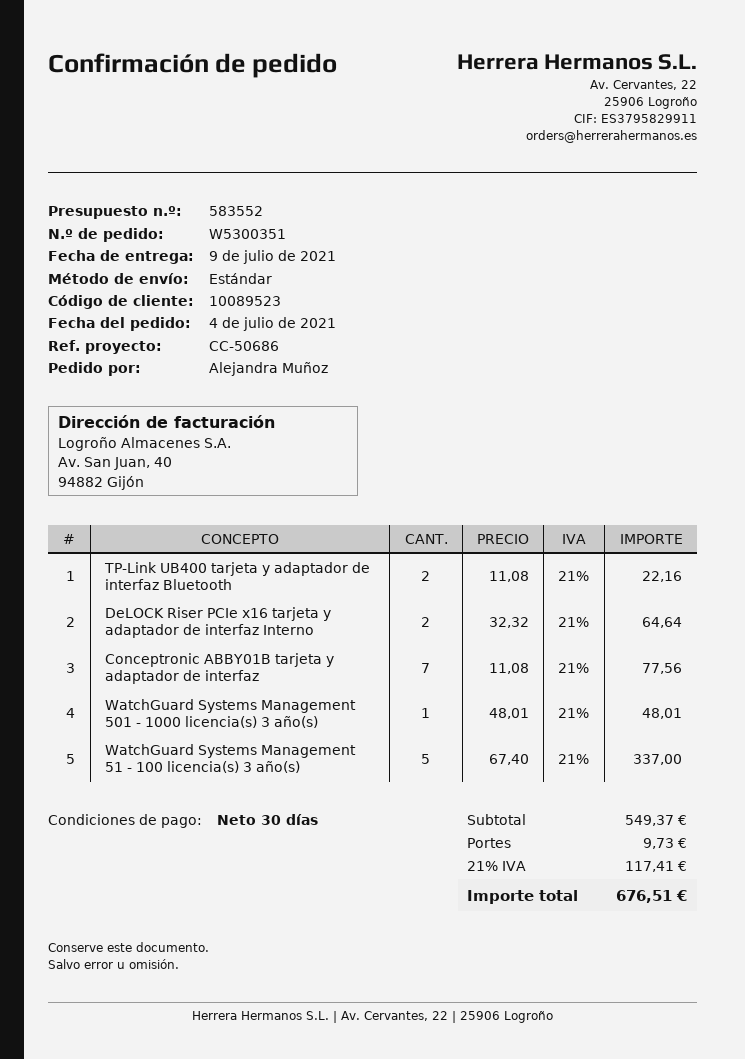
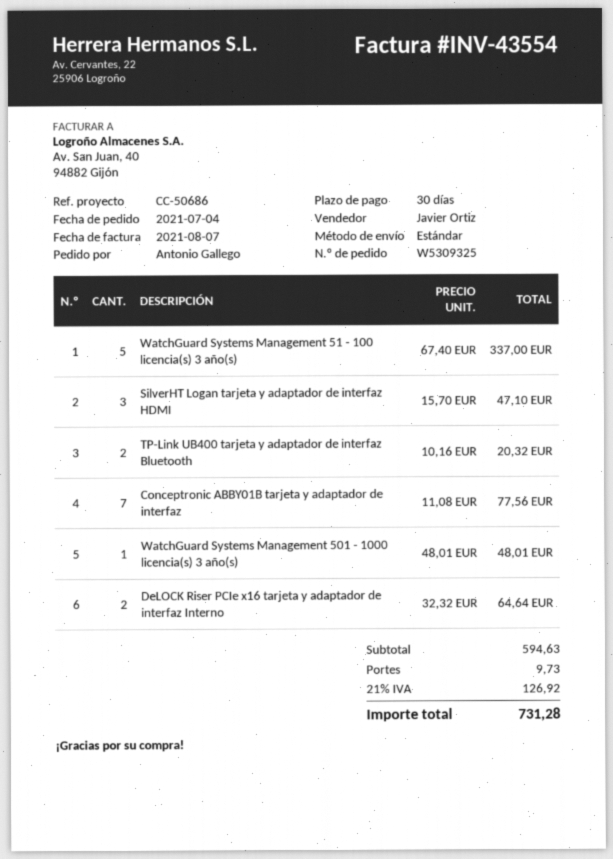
order number: W5300351 -> W5309325
ordered by: Alejandra Muñoz -> Antonio Gallego
TP-Link UB400 tarjeta y adaptador de interfaz Bluetooth: 2 x 11.08 = 22.16 -> 2 x 10.16 = 20.32
SilverHT Logan tarjeta y adaptador de interfaz HDMI: none -> 3 x 15.70 = 47.10
subtotal: 549.37 -> 594.63
tax: 21% = 117.41 -> 21% = 126.92
total: 676.51 -> 731.28

